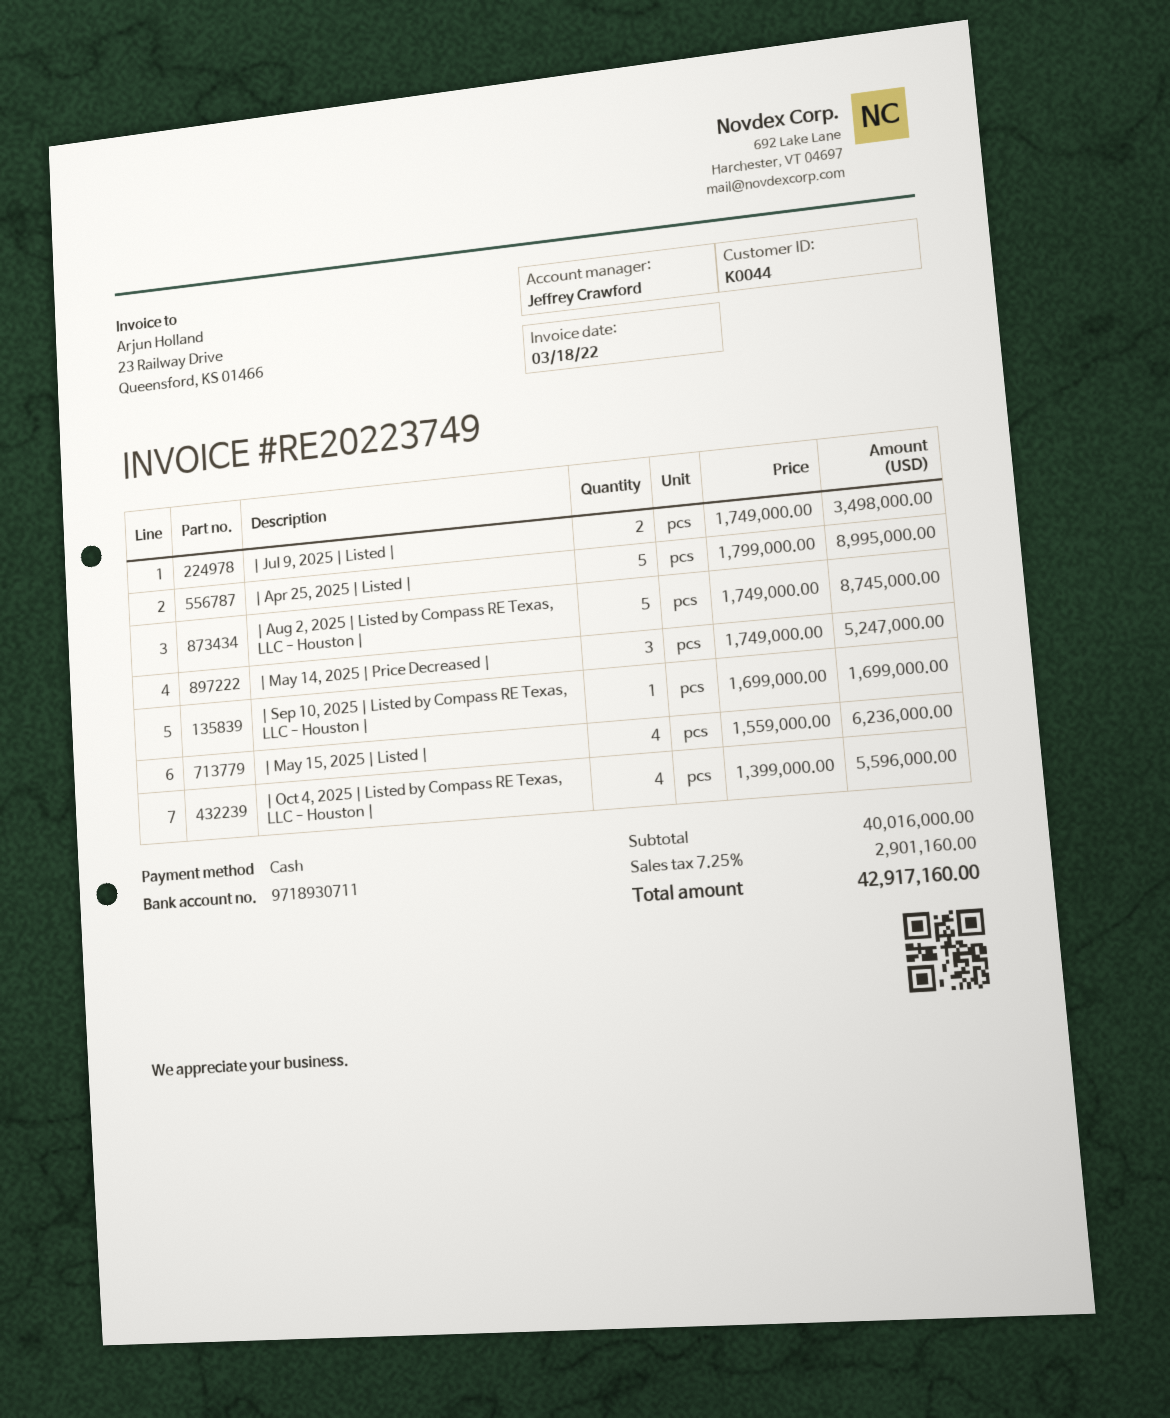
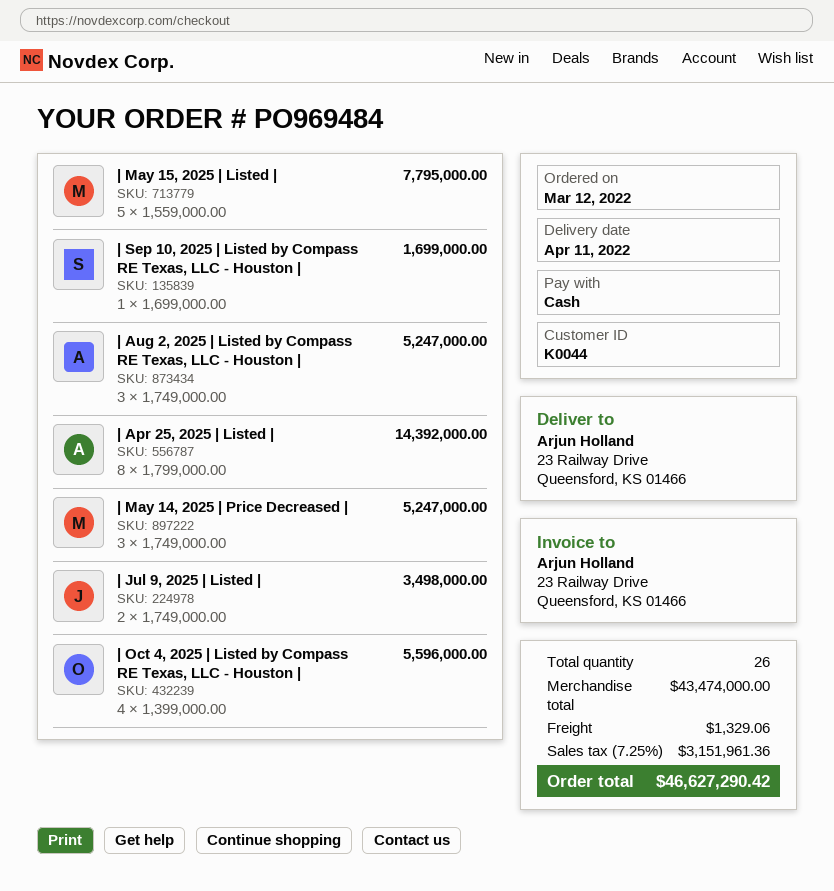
| Apr 25, 2025 | Listed |: 5 x 1799000.00 = 8995000.00 -> 8 x 1799000.00 = 14392000.00
| Aug 2, 2025 | Listed by Compass RE Texas, LLC - Houston |: 5 x 1749000.00 = 8745000.00 -> 3 x 1749000.00 = 5247000.00
| May 15, 2025 | Listed |: 4 x 1559000.00 = 6236000.00 -> 5 x 1559000.00 = 7795000.00
subtotal: 40016000.00 -> 43474000.00
shipping: none -> 1329.06
tax: 7.25% = 2901160.00 -> 7.25% = 3151961.36
total: 42917160.00 -> 46627290.42

